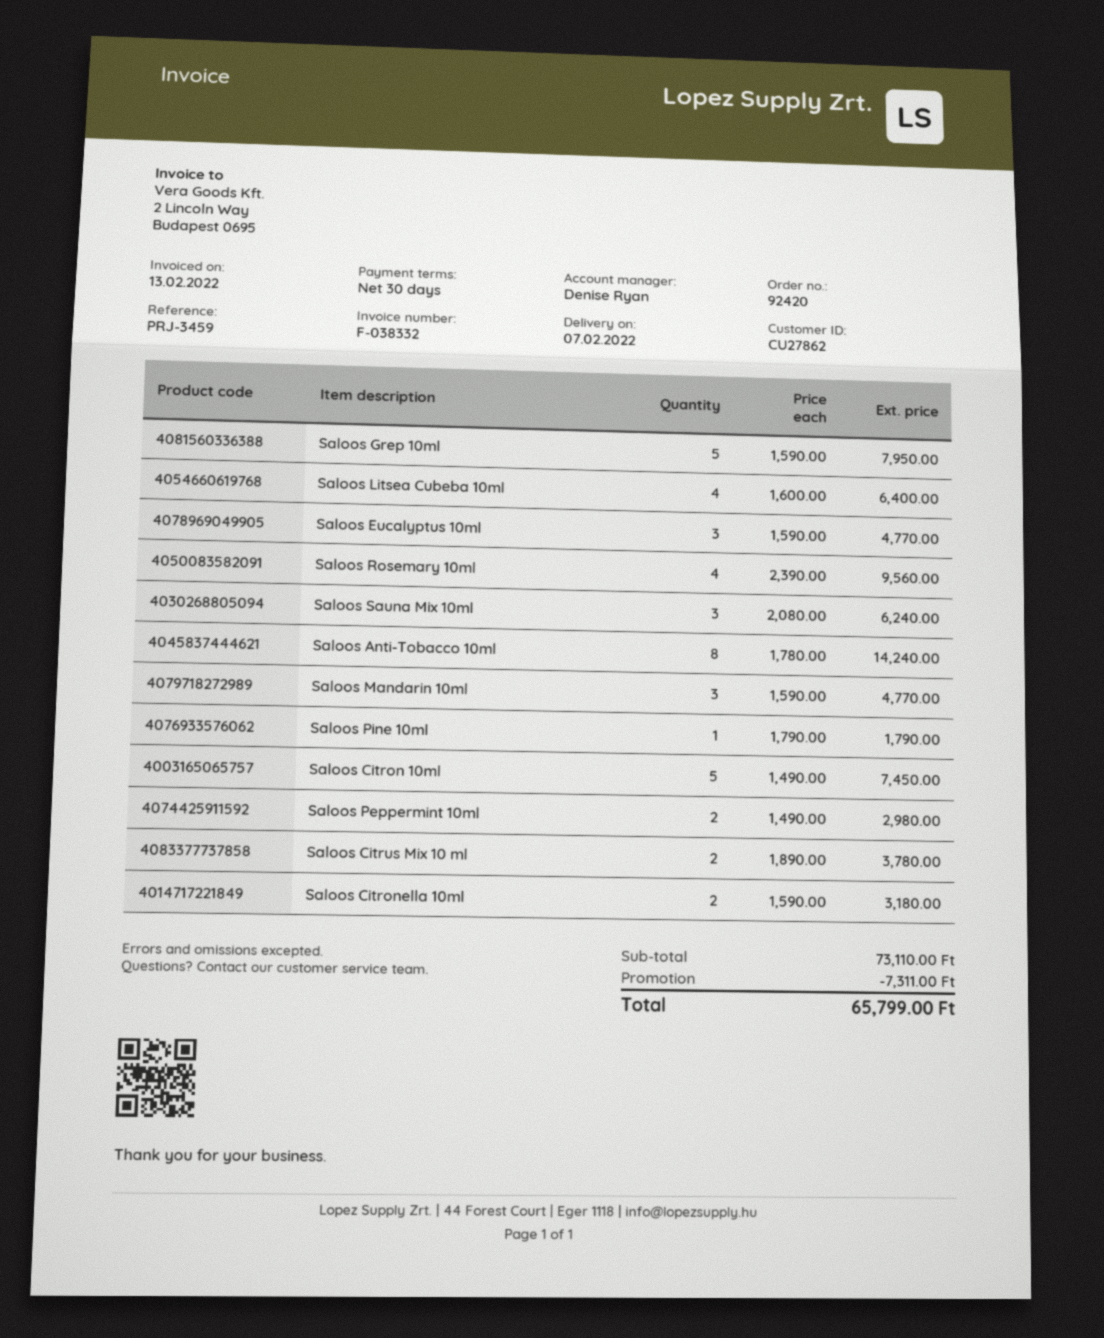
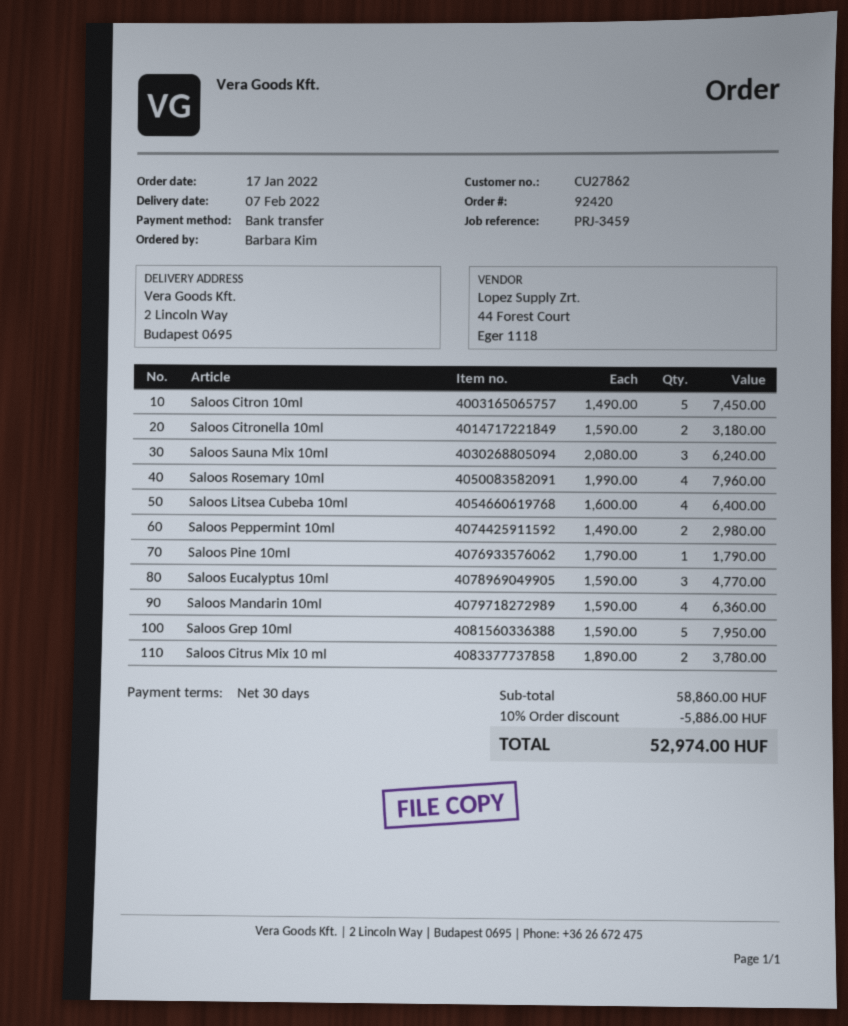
Saloos Rosemary 10ml: 4 x 2390.00 = 9560.00 -> 4 x 1990.00 = 7960.00
Saloos Anti-Tobacco 10ml: 8 x 1780.00 = 14240.00 -> none
Saloos Mandarin 10ml: 3 x 1590.00 = 4770.00 -> 4 x 1590.00 = 6360.00
subtotal: 73110.00 -> 58860.00
discount: 7311.00 -> 5886.00
total: 65799.00 -> 52974.00

